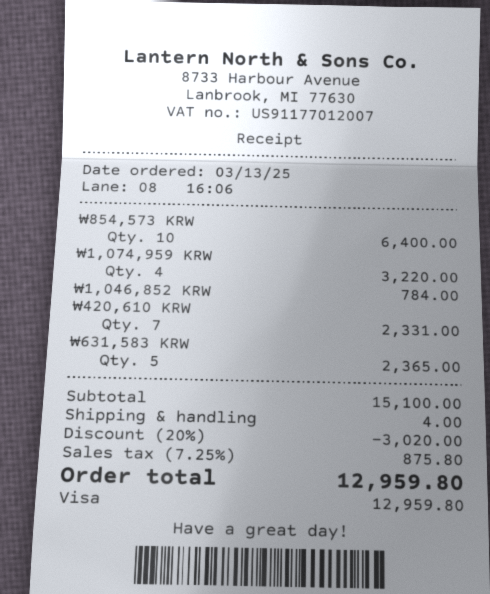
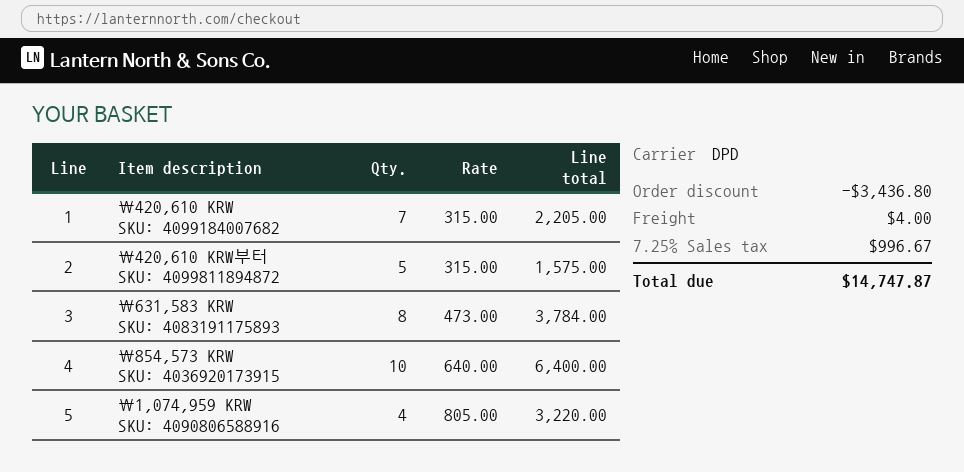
₩1,046,852 KRW: 1 for 784.00 -> none
₩420,610 KRW: 7 for 2331.00 -> 7 for 2205.00
₩631,583 KRW: 5 for 2365.00 -> 8 for 3784.00
₩420,610 KRW부터: none -> 5 for 1575.00
discount: 3020.00 -> 3436.80
tax: 7.25% = 875.80 -> 7.25% = 996.67
total: 12959.80 -> 14747.87

